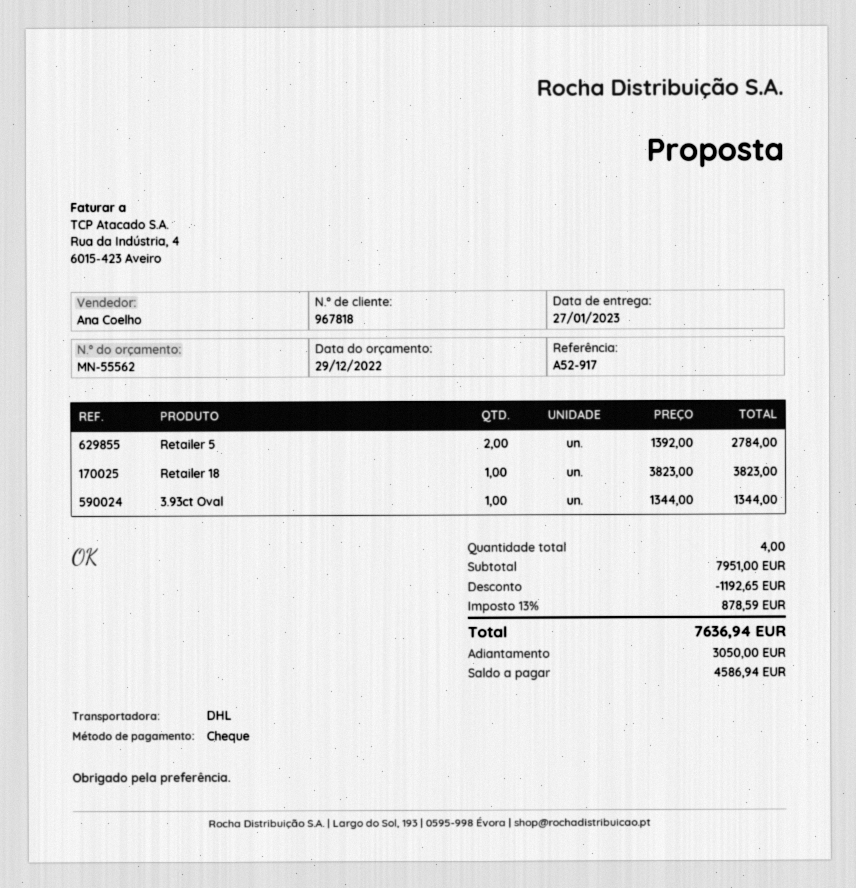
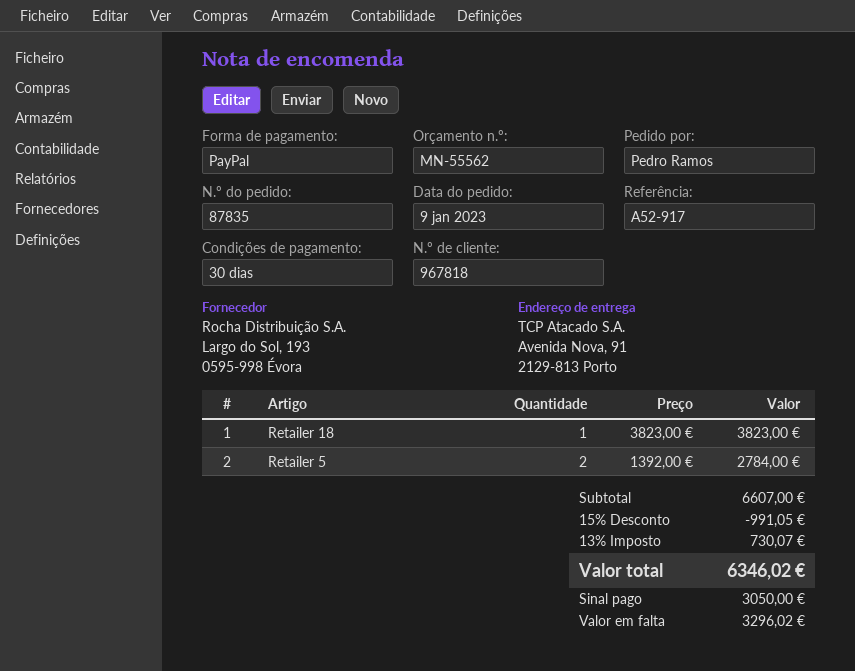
payment method: cheque -> PayPal
3.93ct Oval: 1 x 1344.00 = 1344.00 -> none
subtotal: 7951.00 -> 6607.00
discount: 1192.65 -> 991.05
tax: 13% = 878.59 -> 13% = 730.07
total: 7636.94 -> 6346.02
balance: 4586.94 -> 3296.02

